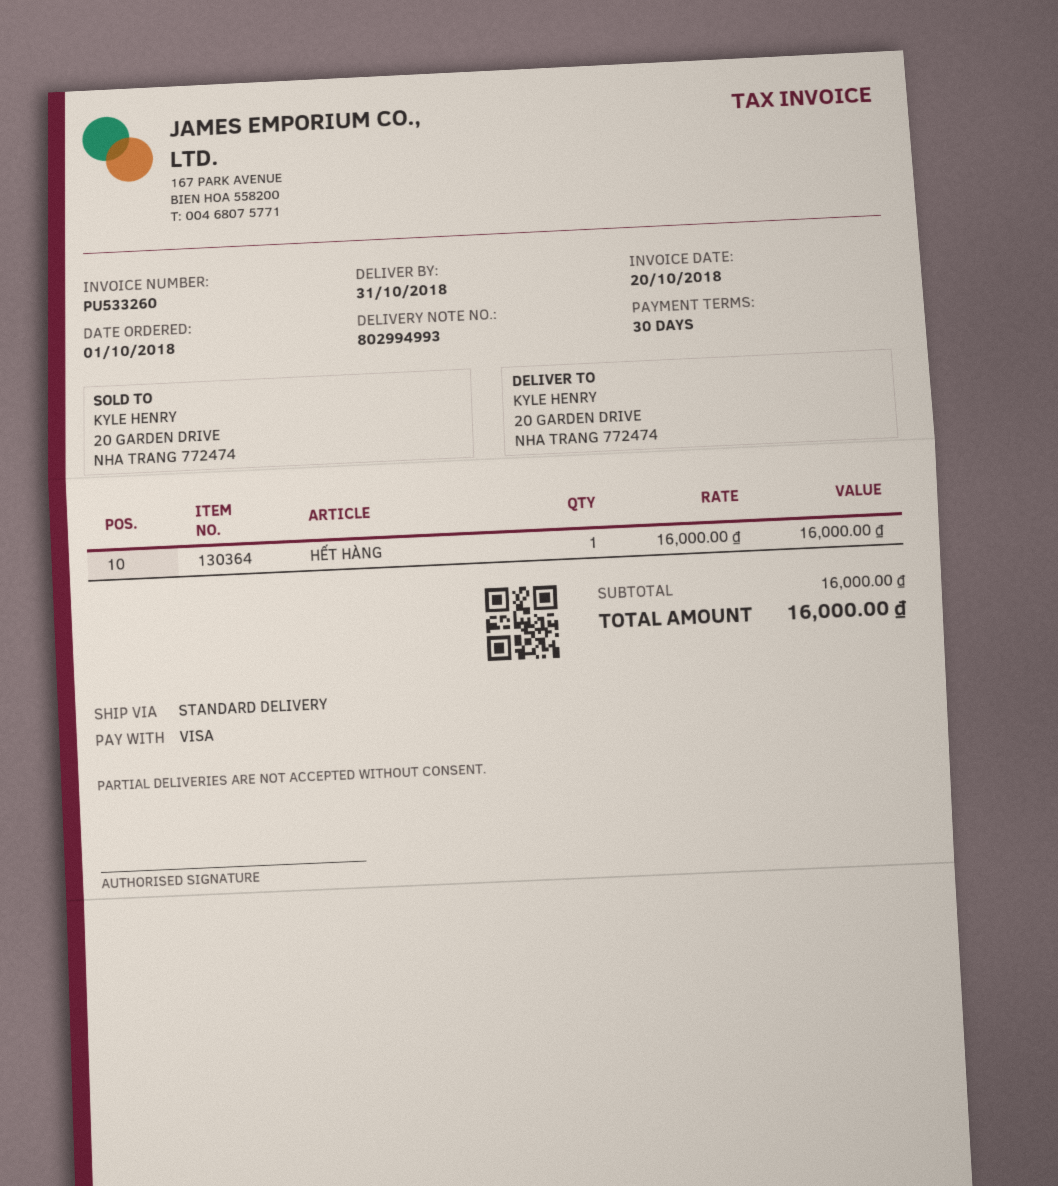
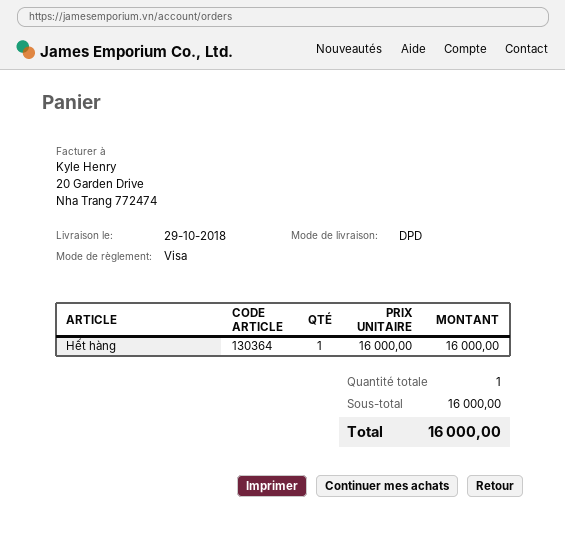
delivery date: 2018-10-31 -> 2018-10-29
shipping method: standard -> DPD

